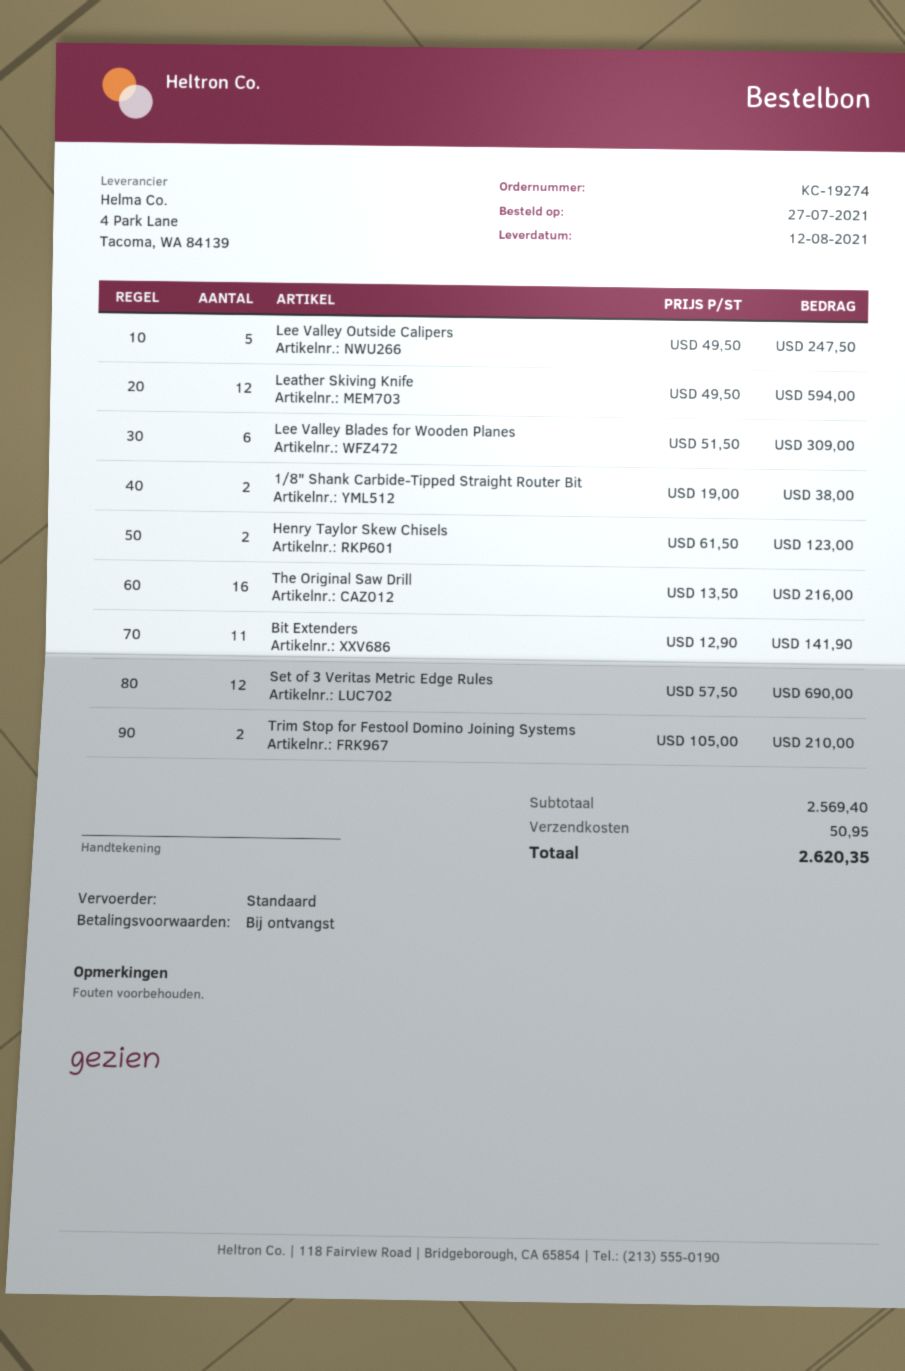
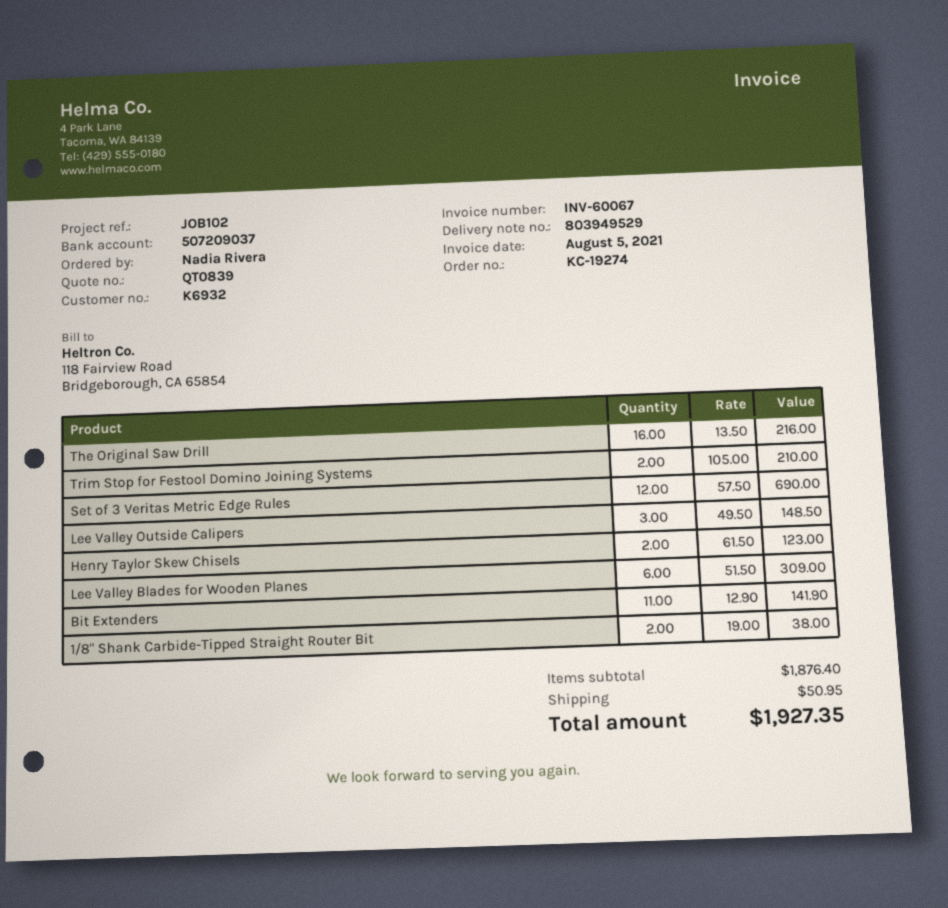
Lee Valley Outside Calipers: 5 x 49.50 = 247.50 -> 3 x 49.50 = 148.50
Leather Skiving Knife: 12 x 49.50 = 594.00 -> none
subtotal: 2569.40 -> 1876.40
total: 2620.35 -> 1927.35

